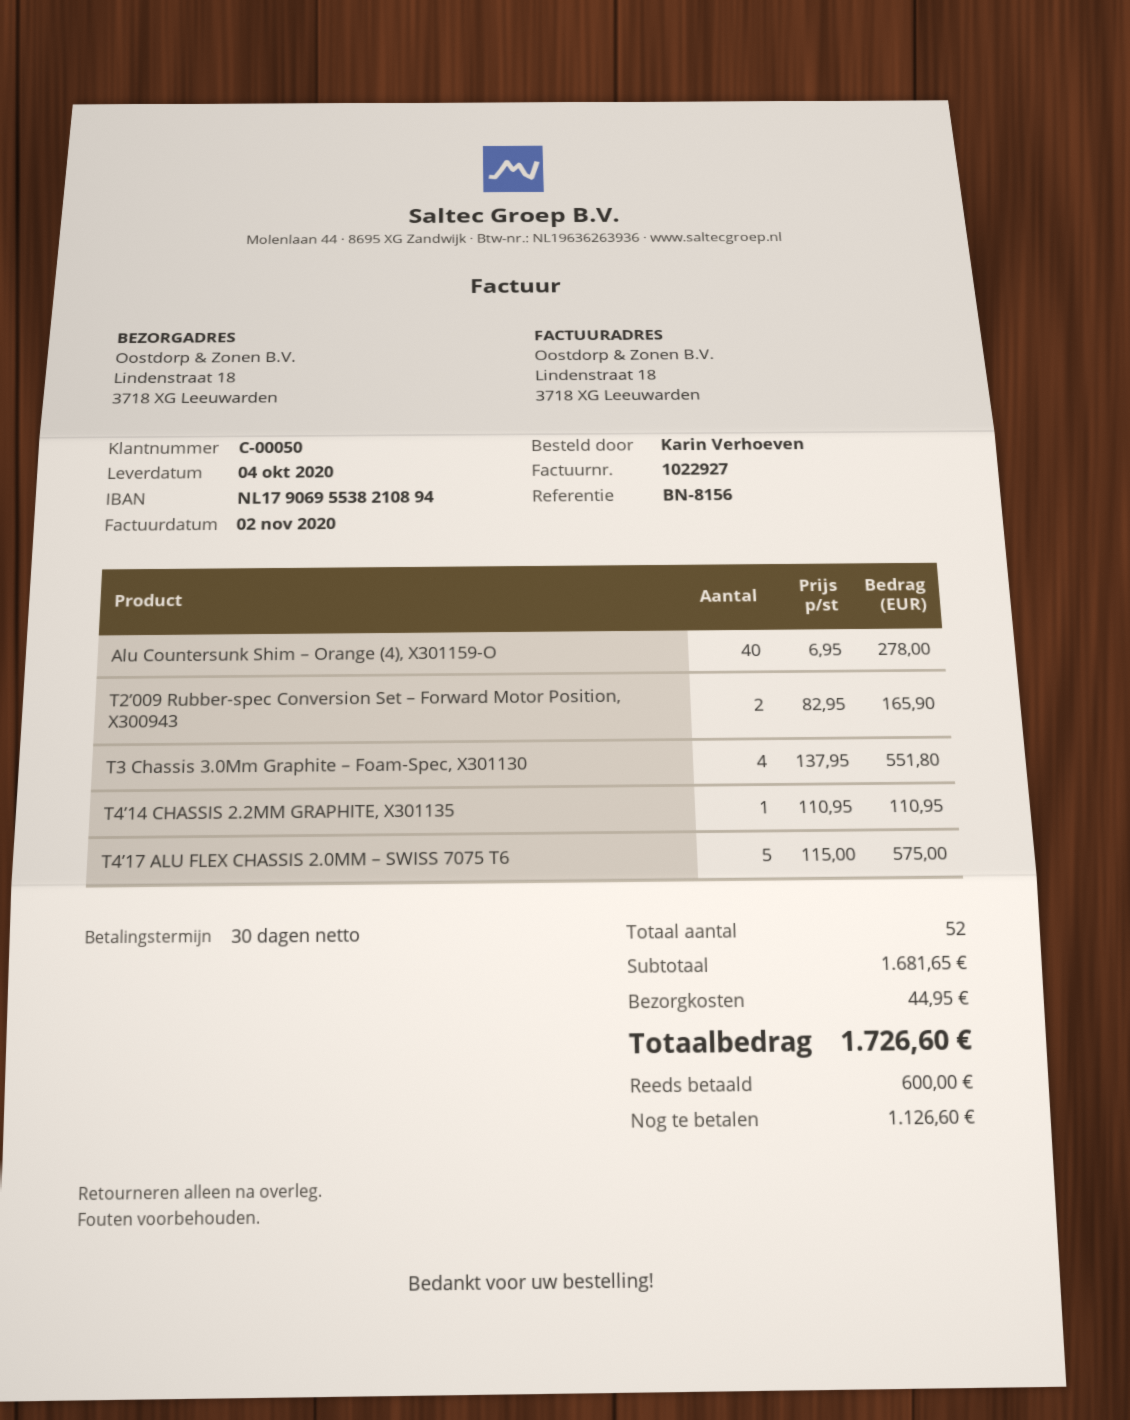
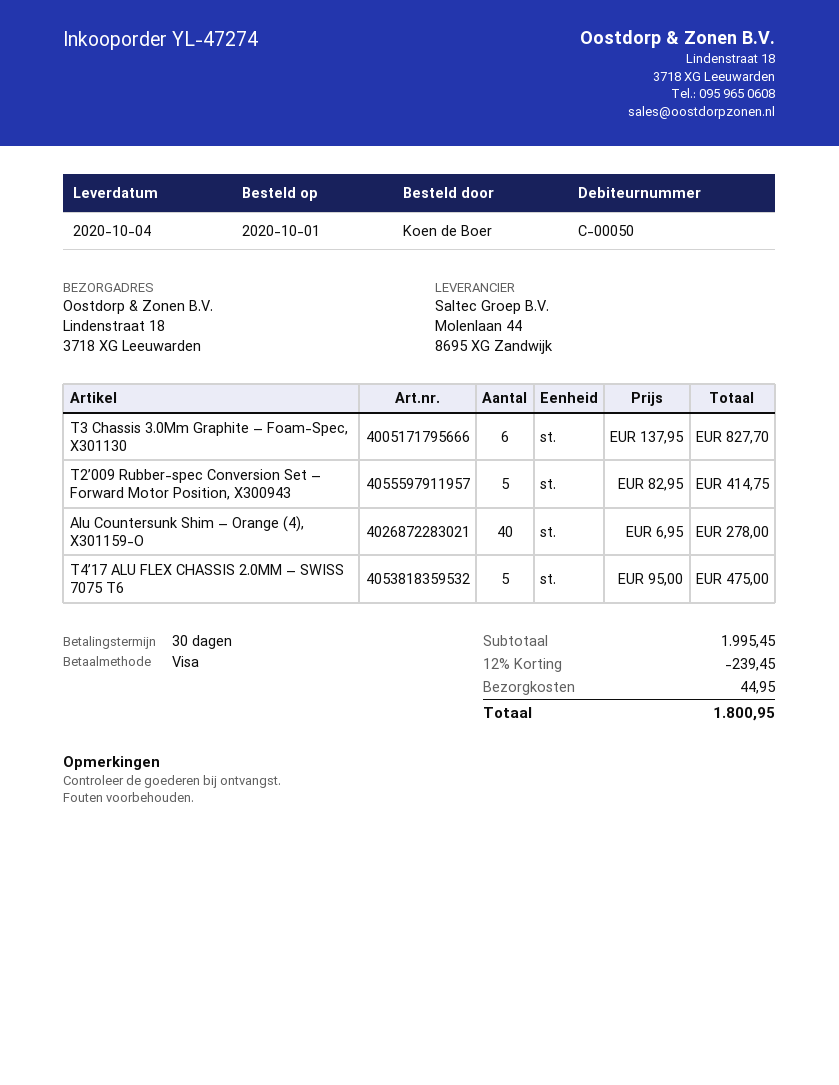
ordered by: Karin Verhoeven -> Koen de Boer
T2’009 Rubber-spec Conversion Set – Forward Motor Position, X300943: 2 x 82.95 = 165.90 -> 5 x 82.95 = 414.75
T3 Chassis 3.0Mm Graphite – Foam-Spec, X301130: 4 x 137.95 = 551.80 -> 6 x 137.95 = 827.70
T4’14 CHASSIS 2.2MM GRAPHITE, X301135: 1 x 110.95 = 110.95 -> none
T4’17 ALU FLEX CHASSIS 2.0MM – SWISS 7075 T6: 5 x 115.00 = 575.00 -> 5 x 95.00 = 475.00
subtotal: 1681.65 -> 1995.45
discount: none -> 12% = 239.45
total: 1726.60 -> 1800.95

